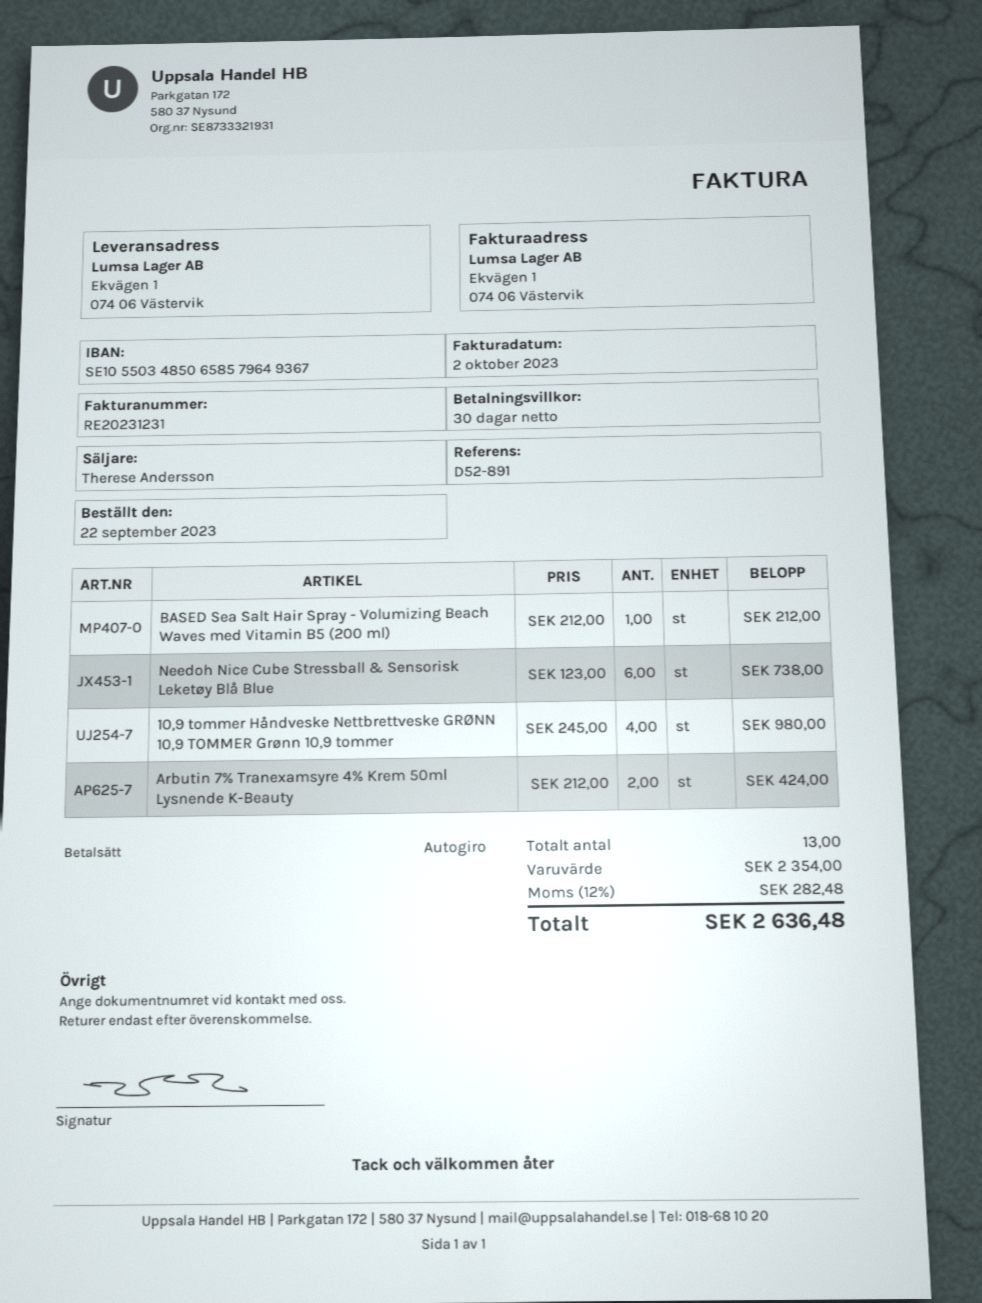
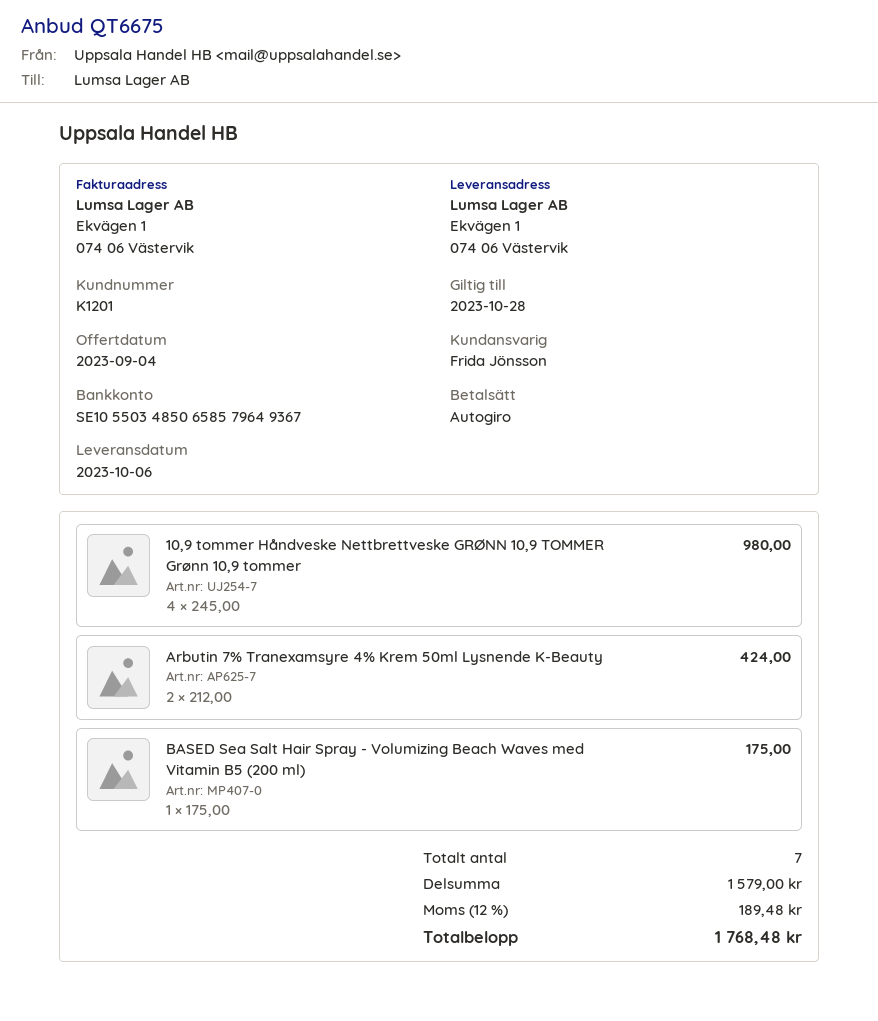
sales rep: Therese Andersson -> Frida Jönsson
BASED Sea Salt Hair Spray - Volumizing Beach Waves med Vitamin B5 (200 ml): 1 x 212.00 = 212.00 -> 1 x 175.00 = 175.00
Needoh Nice Cube Stressball & Sensorisk Leketøy Blå Blue: 6 x 123.00 = 738.00 -> none
total quantity: 13 -> 7
subtotal: 2354.00 -> 1579.00
tax: 12% = 282.48 -> 12% = 189.48
total: 2636.48 -> 1768.48

